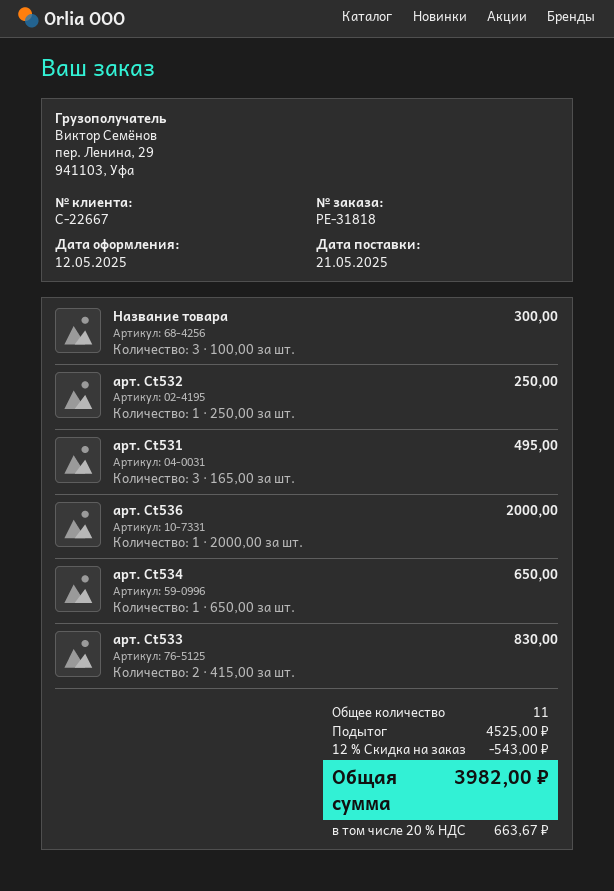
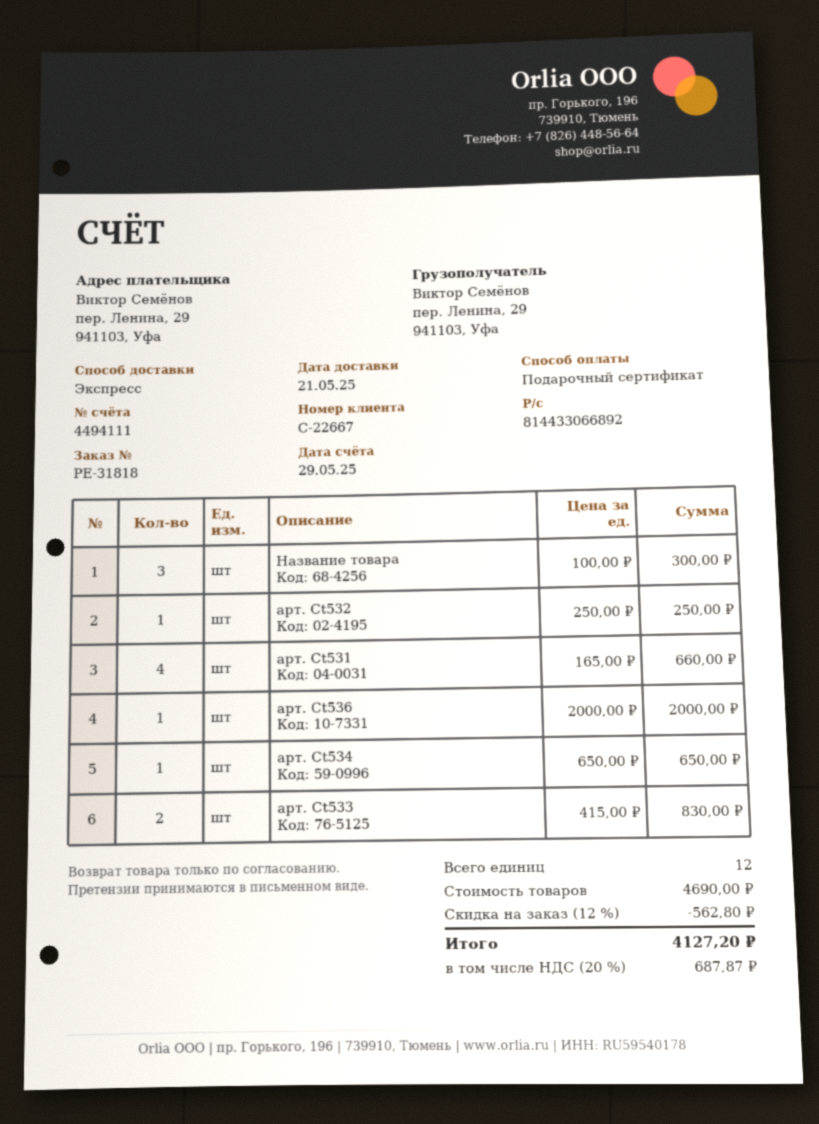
арт. Ct531: 3 x 165.00 = 495.00 -> 4 x 165.00 = 660.00
total quantity: 11 -> 12
subtotal: 4525.00 -> 4690.00
discount: 12% = 543.00 -> 12% = 562.80
tax: 20% = 663.67 -> 20% = 687.87
total: 3982.00 -> 4127.20

